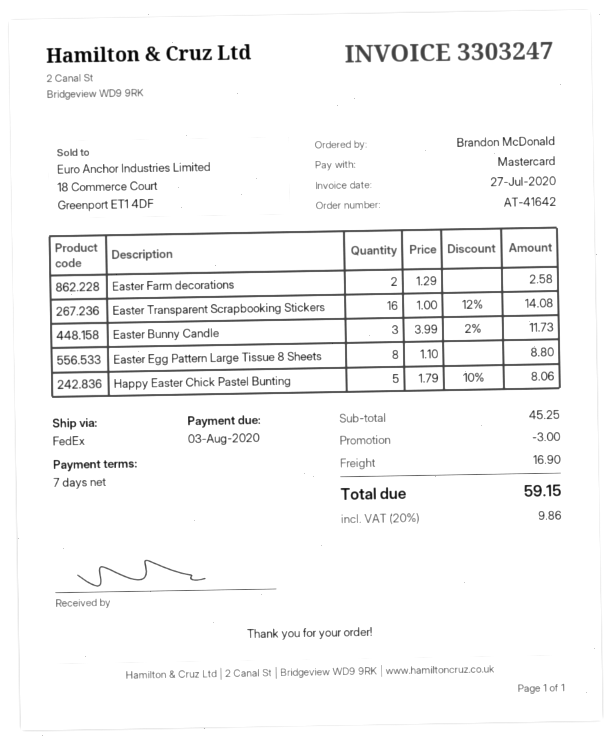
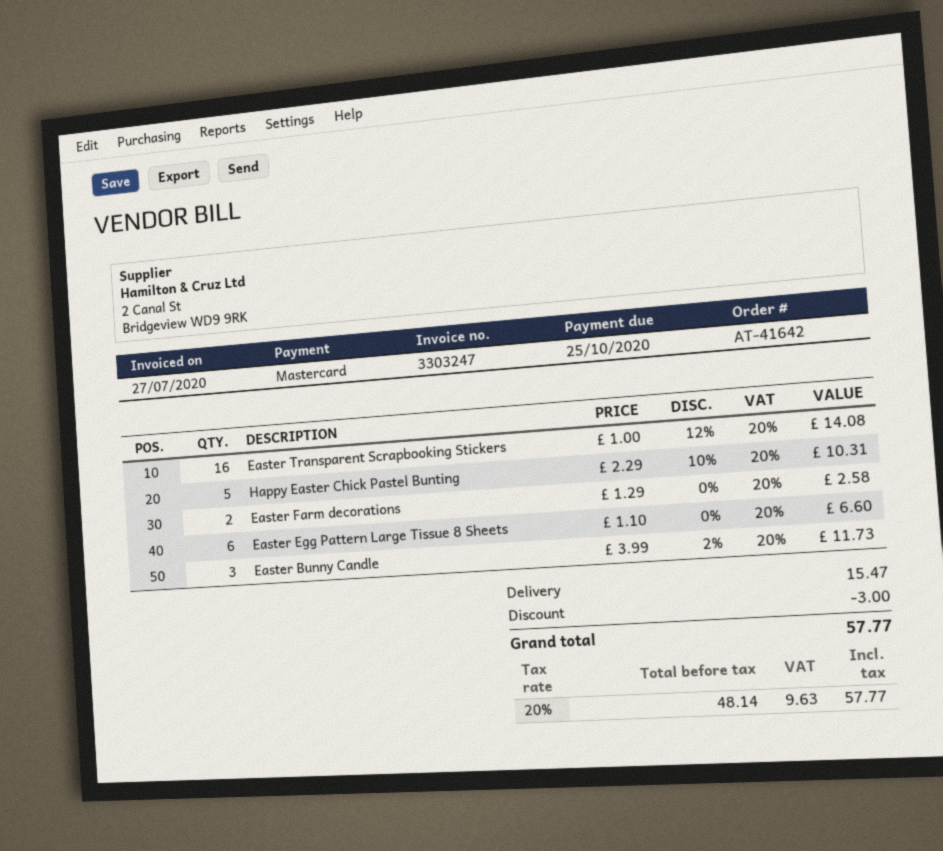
due date: 2020-08-03 -> 2020-10-25
Easter Egg Pattern Large Tissue 8 Sheets: 8 x 1.10 = 8.80 -> 6 x 1.10 = 6.60
Happy Easter Chick Pastel Bunting: 5 x 1.79 - 10% = 8.06 -> 5 x 2.29 - 10% = 10.31
shipping: 16.90 -> 15.47
tax: 20% = 9.86 -> 20% = 9.63
total: 59.15 -> 57.77

